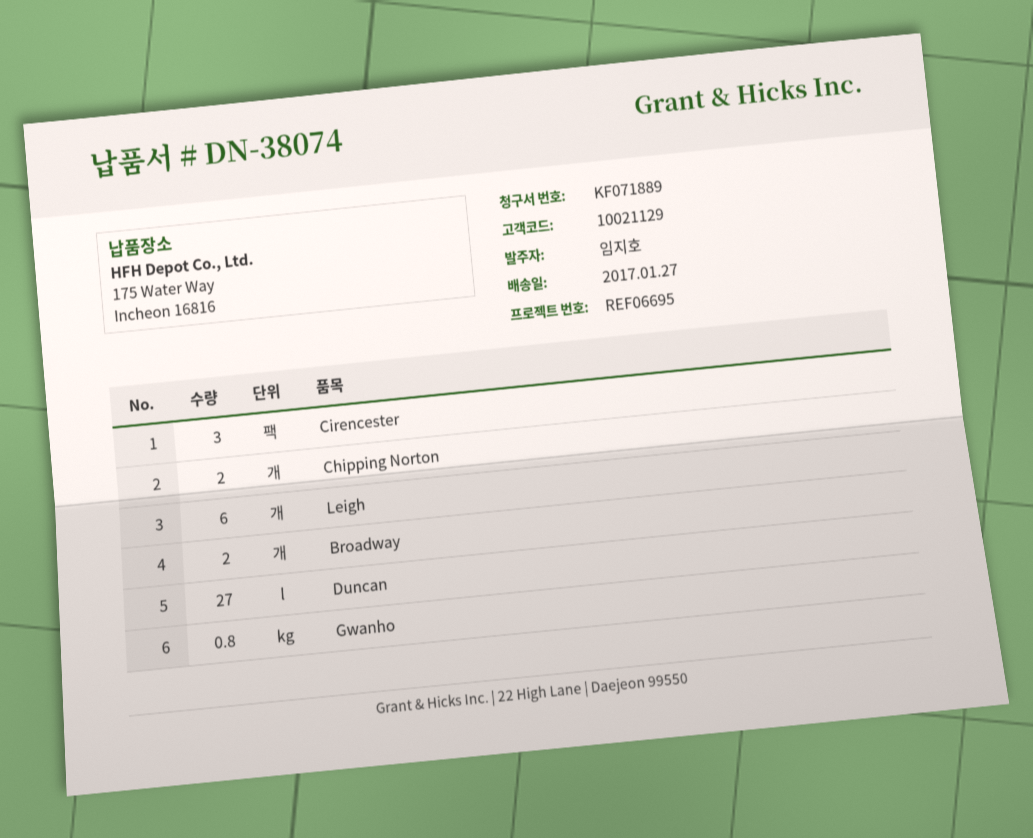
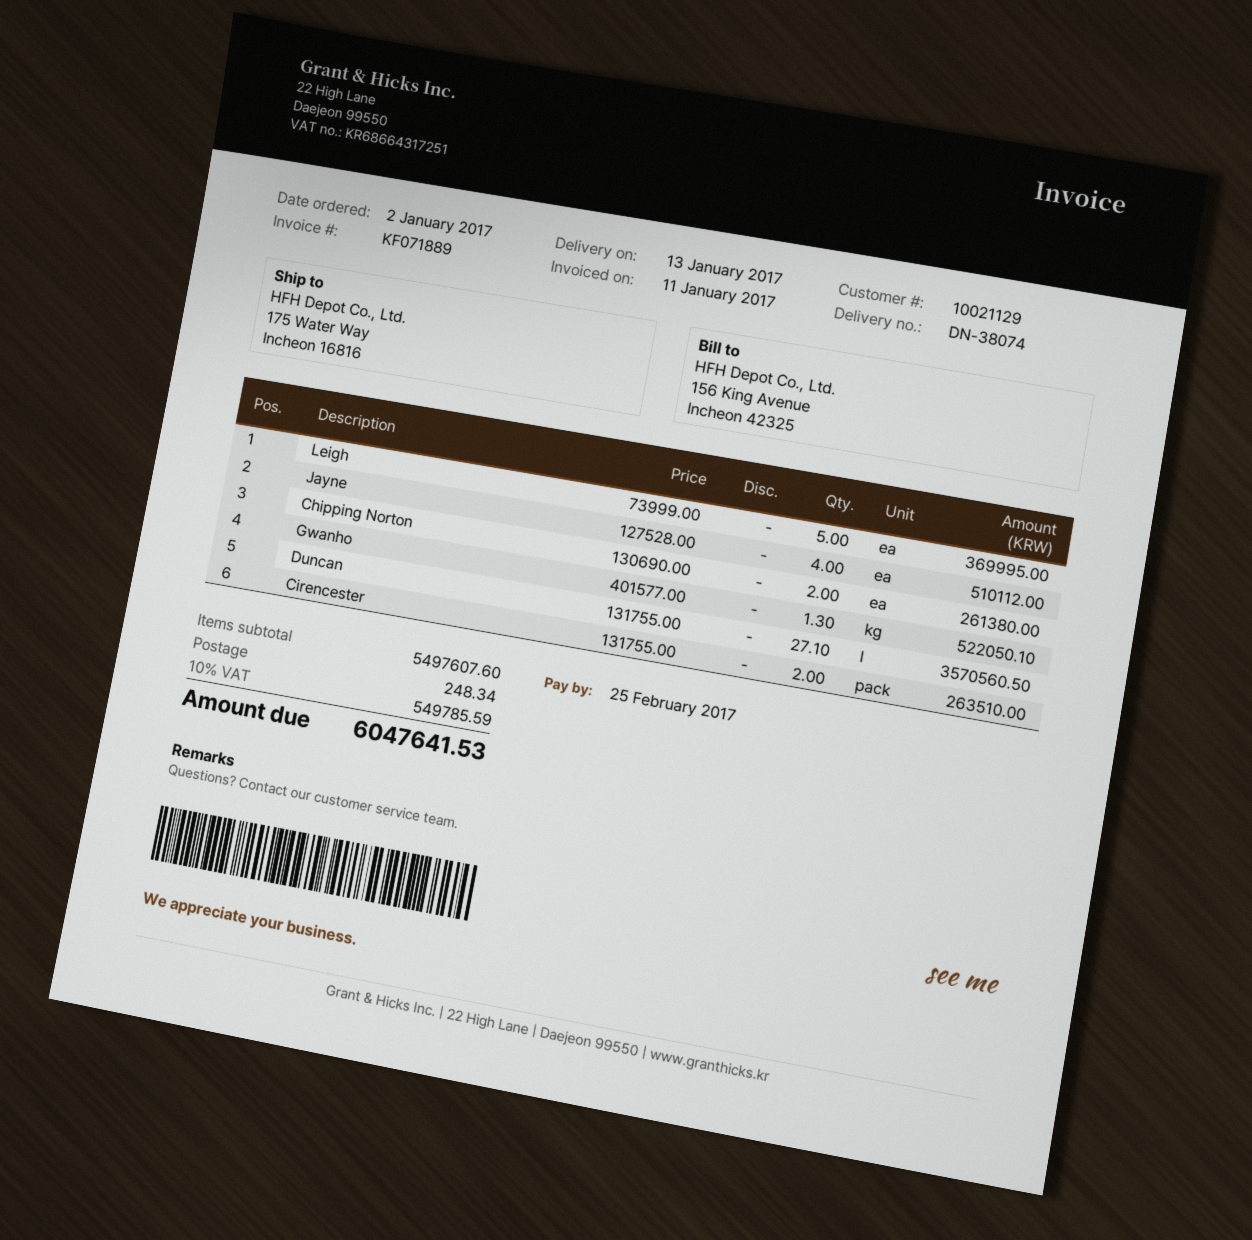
delivery date: 2017-01-27 -> 2017-01-13
Cirencester: 3 -> 2
Leigh: 6 -> 5
Broadway: 2 -> none
Duncan: 27 -> 27.1
Gwanho: 0.8 -> 1.3
Jayne: none -> 4

